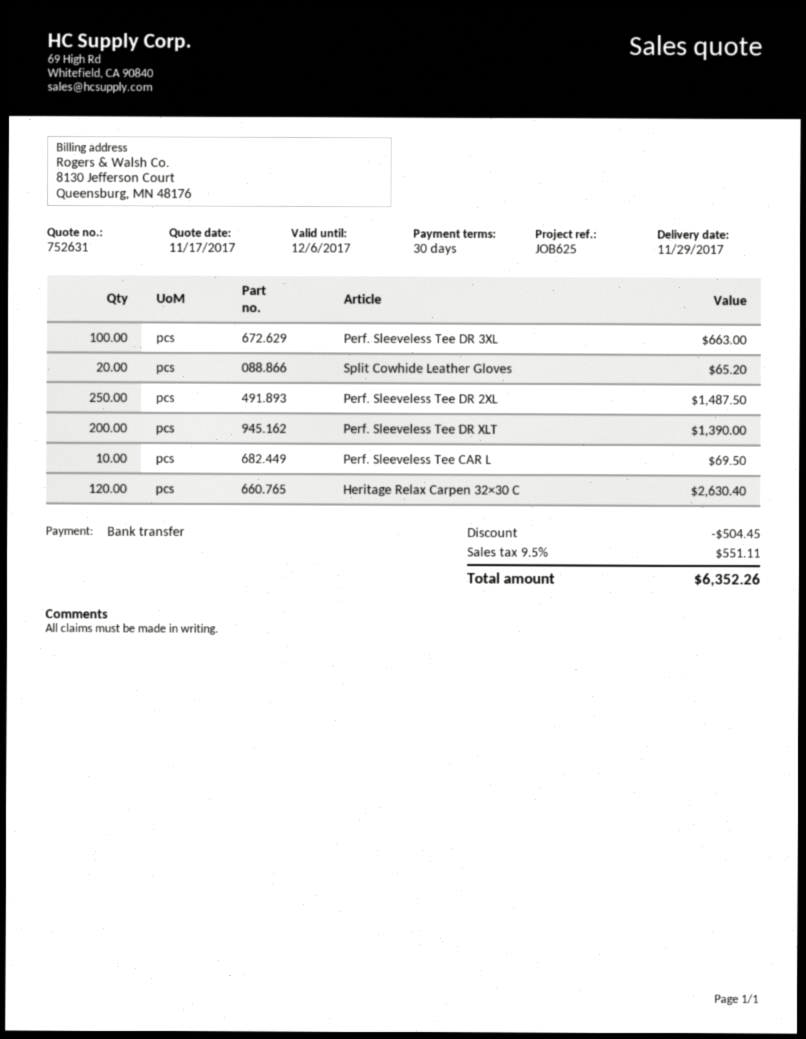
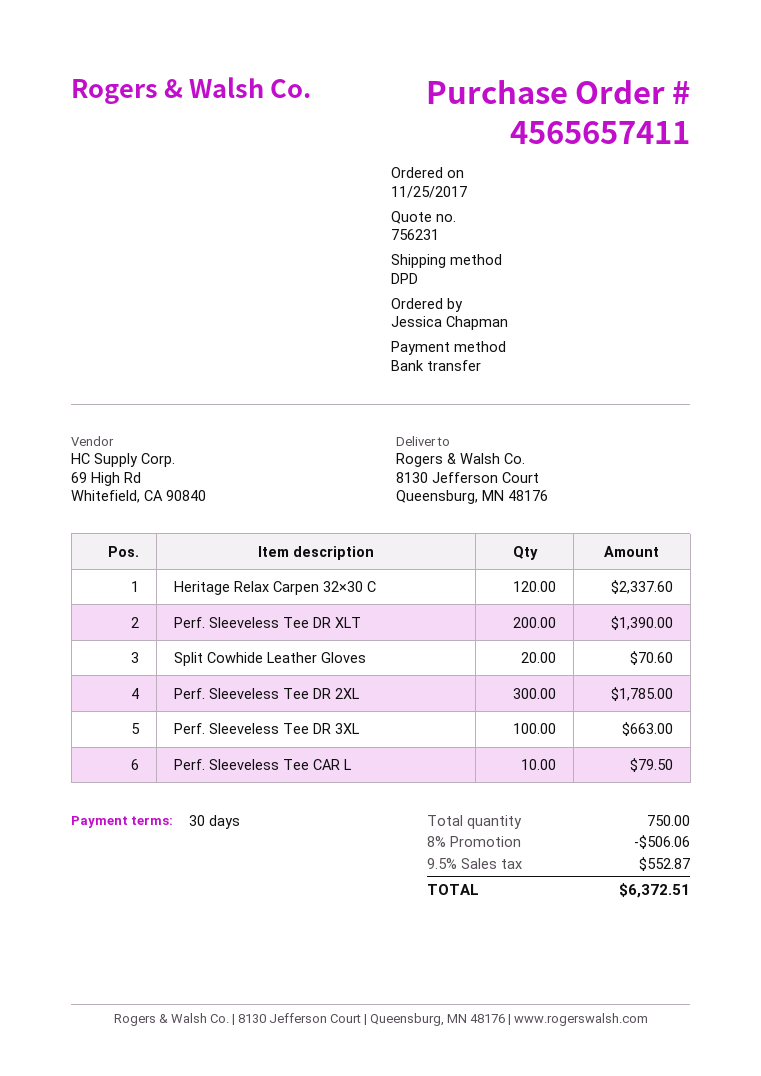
quote number: 752631 -> 756231
Split Cowhide Leather Gloves: 20 for 65.20 -> 20 for 70.60
Perf. Sleeveless Tee DR 2XL: 250 for 1487.50 -> 300 for 1785.00
Perf. Sleeveless Tee CAR L: 10 for 69.50 -> 10 for 79.50
Heritage Relax Carpen 32×30 C: 120 for 2630.40 -> 120 for 2337.60
discount: 504.45 -> 506.06
tax: 9.5% = 551.11 -> 9.5% = 552.87
total: 6352.26 -> 6372.51

